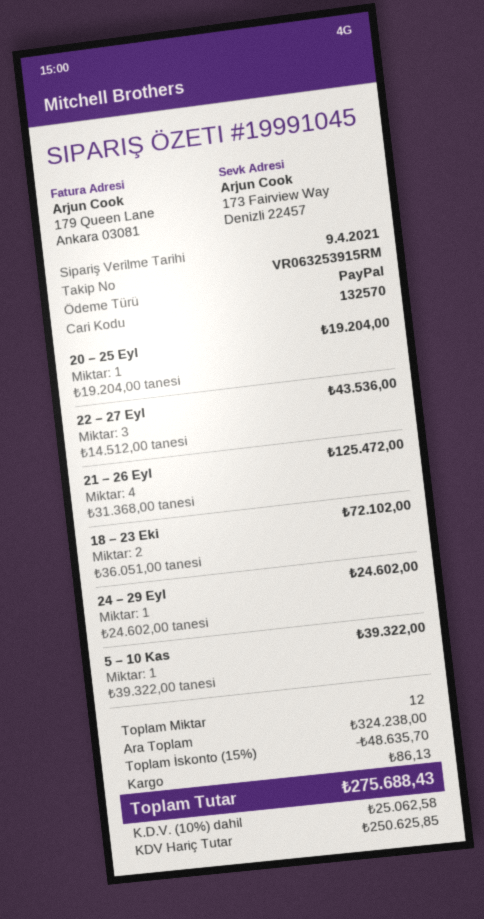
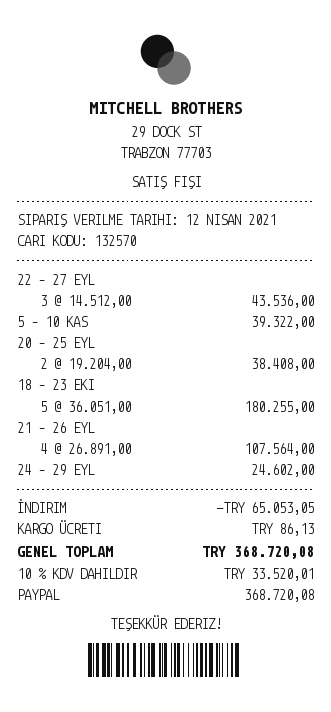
order date: 2021-04-09 -> 2021-04-12
20 – 25 Eyl: 1 x 19204.00 = 19204.00 -> 2 x 19204.00 = 38408.00
21 – 26 Eyl: 4 x 31368.00 = 125472.00 -> 4 x 26891.00 = 107564.00
18 – 23 Eki: 2 x 36051.00 = 72102.00 -> 5 x 36051.00 = 180255.00
discount: 48635.70 -> 65053.05
tax: 10% = 25062.58 -> 10% = 33520.01
total: 275688.43 -> 368720.08

